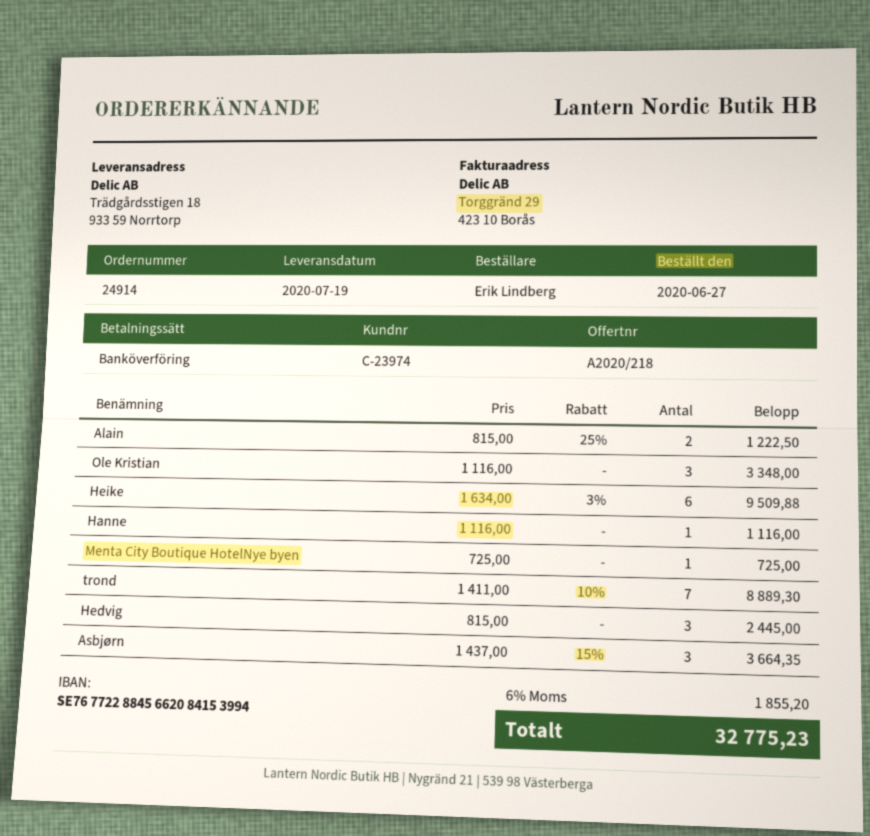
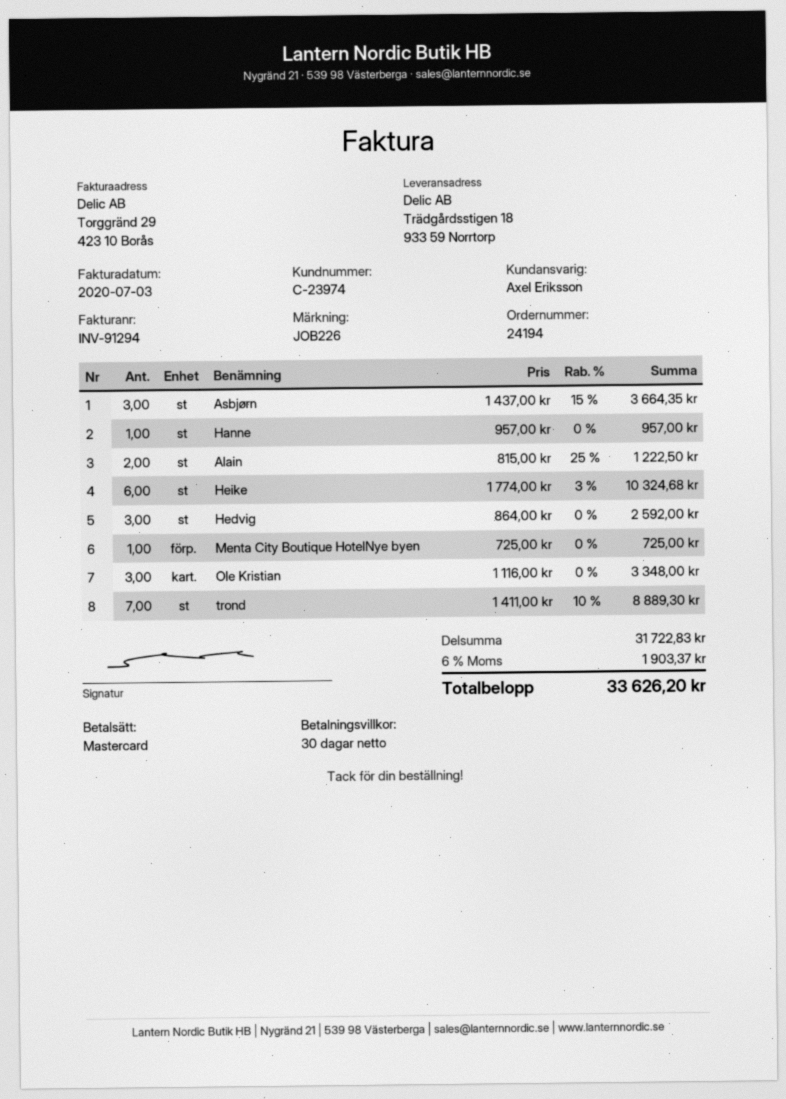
order number: 24914 -> 24194
payment method: bank transfer -> Mastercard
Heike: 6 x 1634.00 - 3% = 9509.88 -> 6 x 1774.00 - 3% = 10324.68
Hanne: 1 x 1116.00 = 1116.00 -> 1 x 957.00 = 957.00
Hedvig: 3 x 815.00 = 2445.00 -> 3 x 864.00 = 2592.00
tax: 6% = 1855.20 -> 6% = 1903.37
total: 32775.23 -> 33626.20

